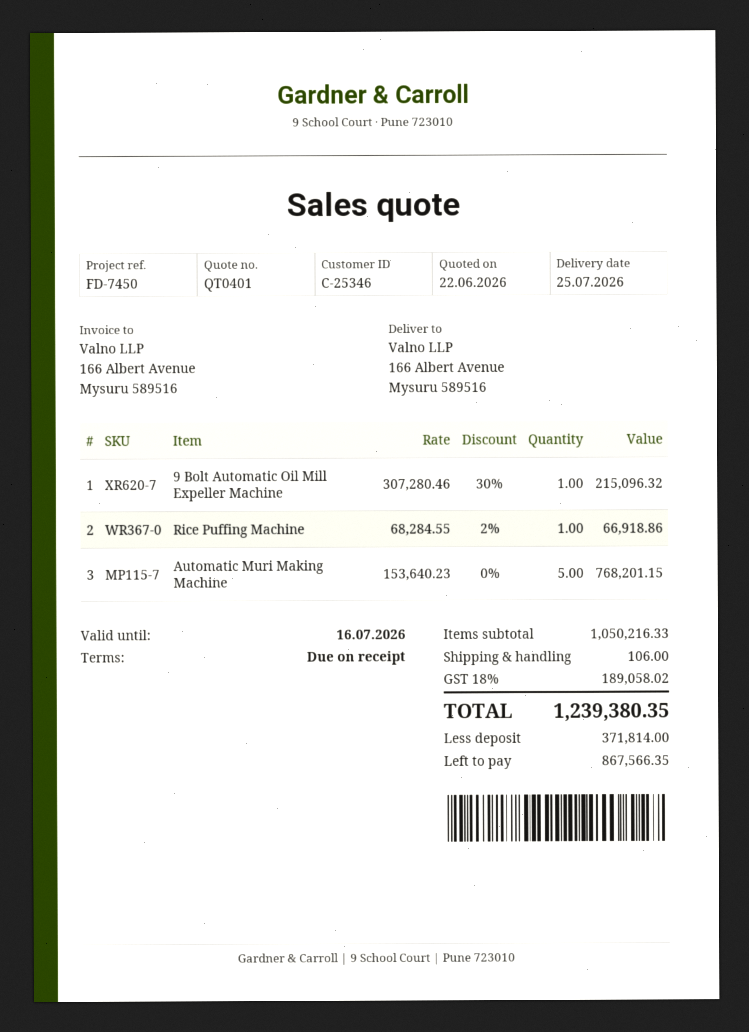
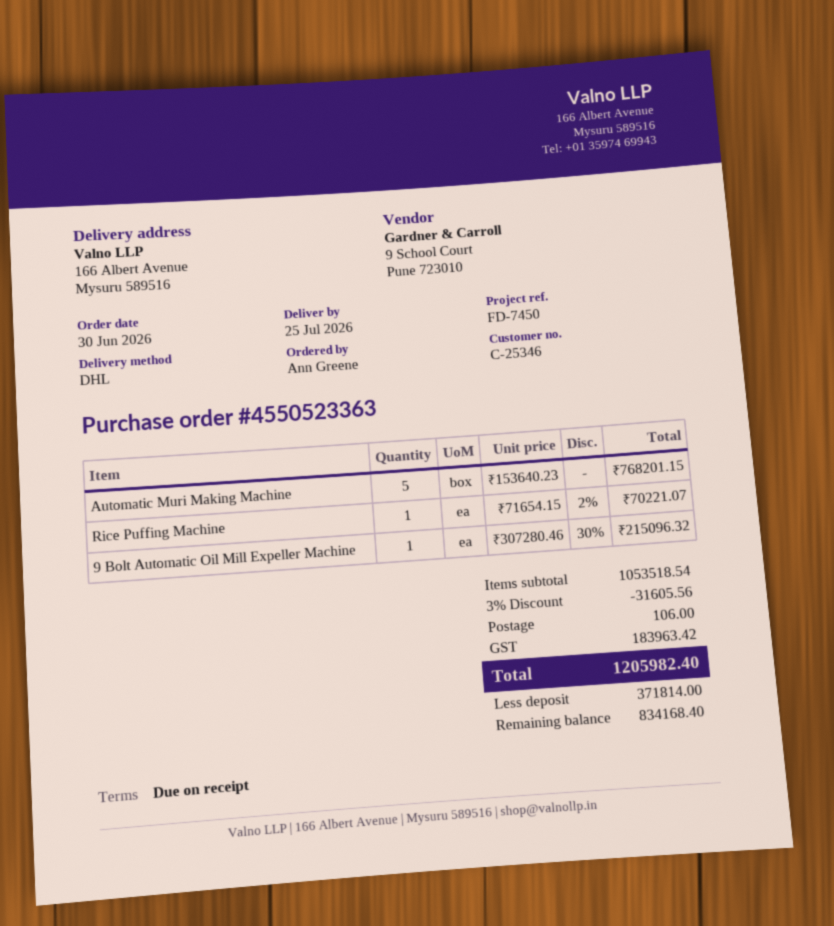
Rice Puffing Machine: 1 x 68284.55 - 2% = 66918.86 -> 1 x 71654.15 - 2% = 70221.07
subtotal: 1050216.33 -> 1053518.54
discount: none -> 3% = 31605.56
tax: 189058.02 -> 183963.42
total: 1239380.35 -> 1205982.40
balance: 867566.35 -> 834168.40

